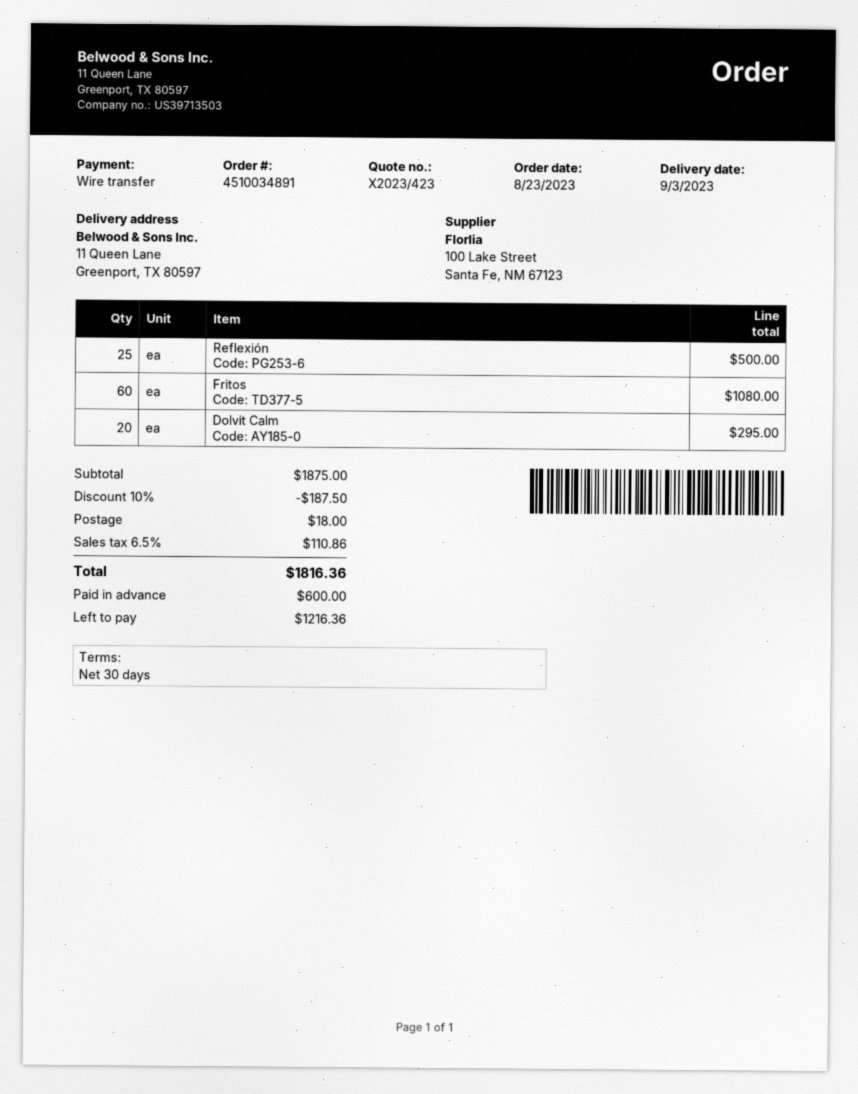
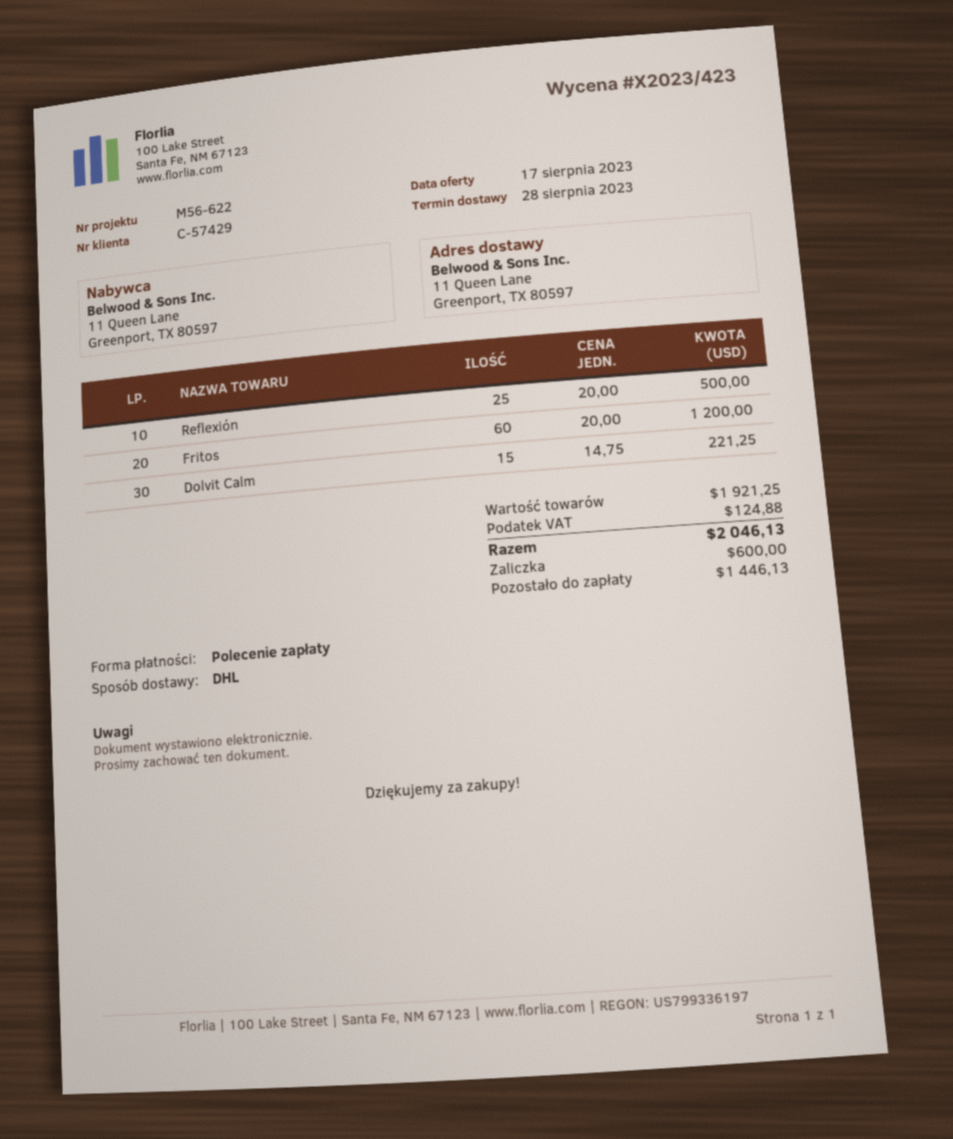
delivery date: 2023-09-03 -> 2023-08-28
payment method: bank transfer -> direct debit
Fritos: 60 for 1080.00 -> 60 for 1200.00
Dolvit Calm: 20 for 295.00 -> 15 for 221.25
subtotal: 1875.00 -> 1921.25
discount: 10% = 187.50 -> none
shipping: 18.00 -> none
tax: 110.86 -> 124.88
total: 1816.36 -> 2046.13
balance: 1216.36 -> 1446.13

